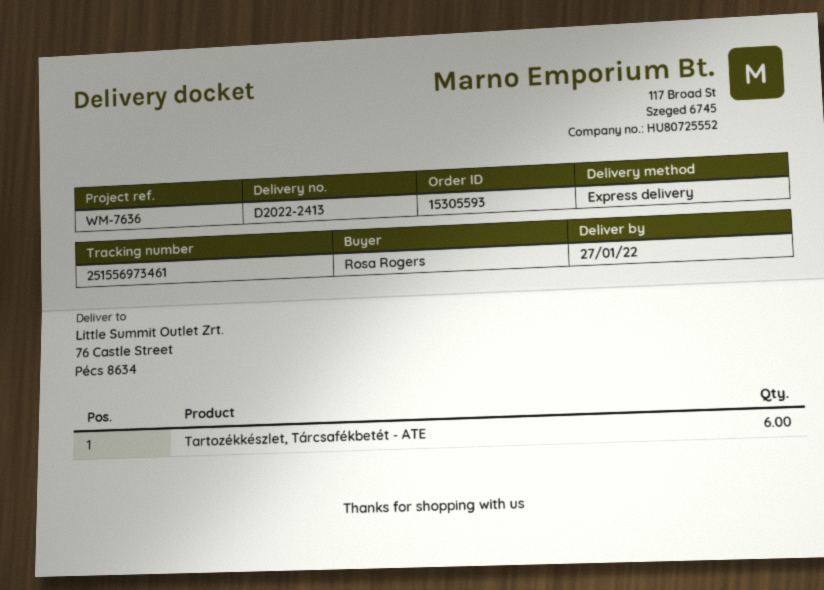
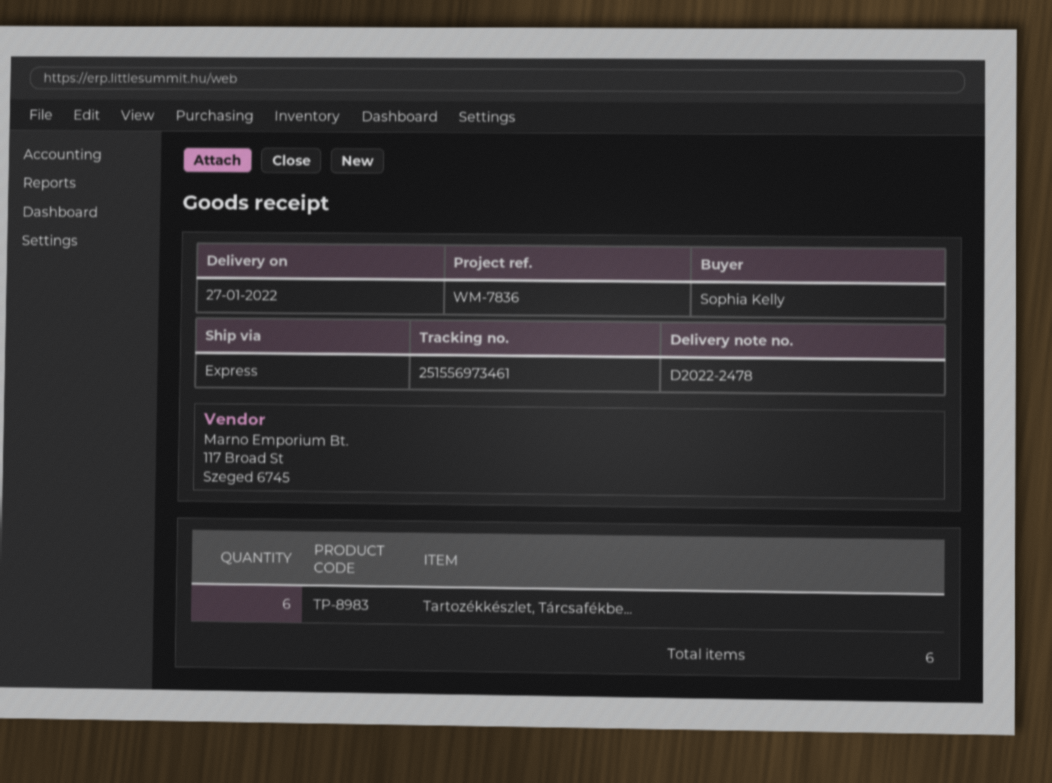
delivery note number: D2022-2413 -> D2022-2478
reference: WM-7636 -> WM-7836
ordered by: Rosa Rogers -> Sophia Kelly

